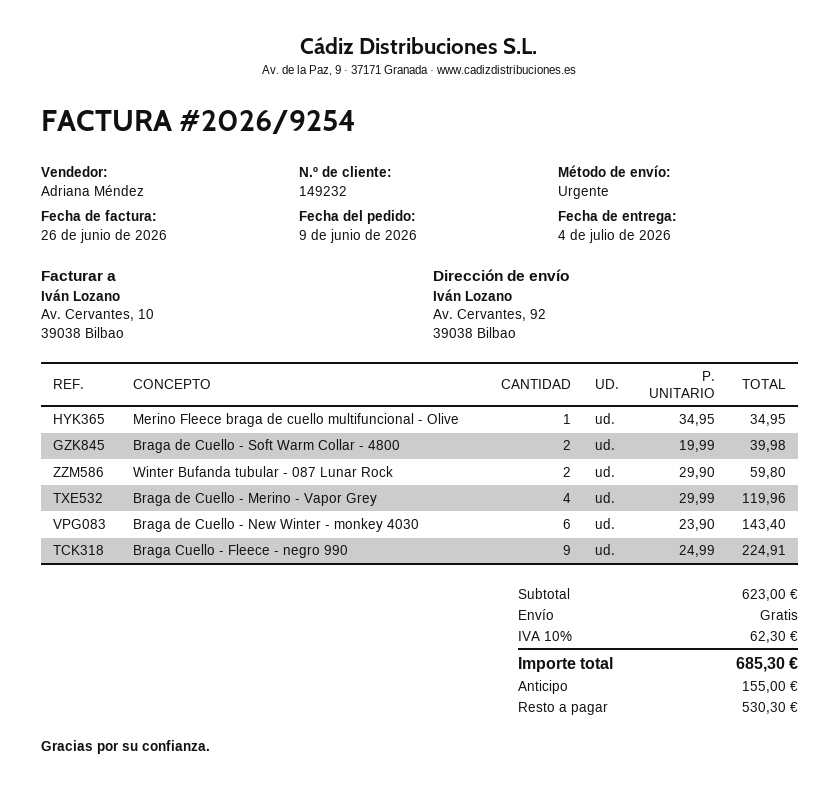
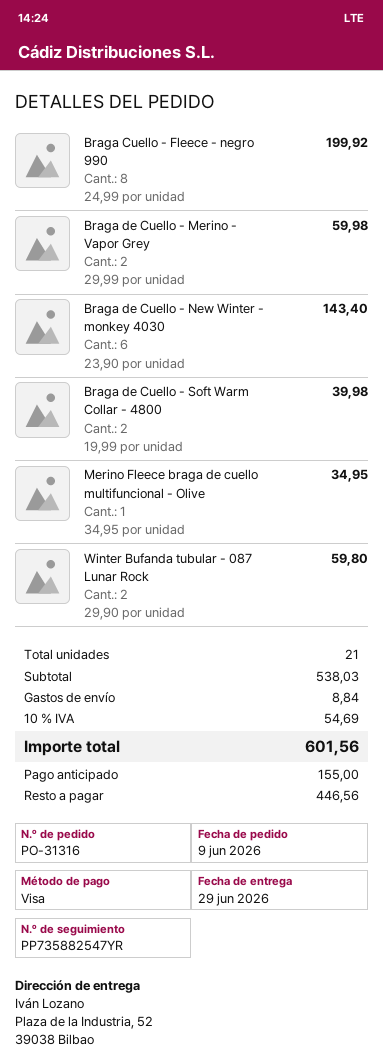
delivery date: 2026-07-04 -> 2026-06-29
ship to: Av. Cervantes, 92, 39038 Bilbao -> Plaza de la Industria, 52, 39038 Bilbao
Braga de Cuello - Merino - Vapor Grey: 4 x 29.99 = 119.96 -> 2 x 29.99 = 59.98
Braga Cuello - Fleece - negro 990: 9 x 24.99 = 224.91 -> 8 x 24.99 = 199.92
subtotal: 623.00 -> 538.03
shipping: 0.00 -> 8.84
tax: 10% = 62.30 -> 10% = 54.69
total: 685.30 -> 601.56
balance: 530.30 -> 446.56

